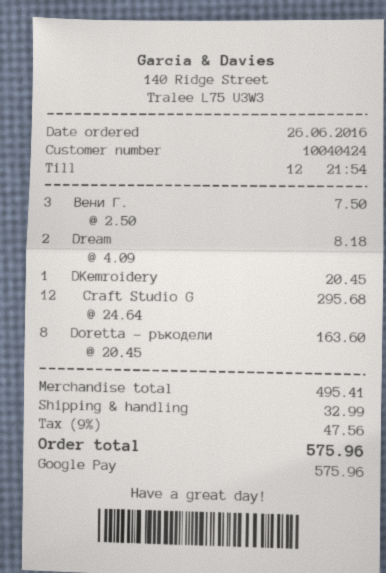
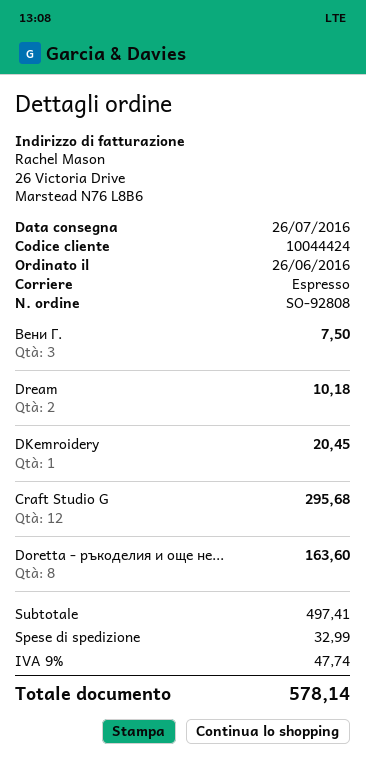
customer number: 10040424 -> 10044424
Dream: 2 for 8.18 -> 2 for 10.18
subtotal: 495.41 -> 497.41
tax: 9% = 47.56 -> 9% = 47.74
total: 575.96 -> 578.14

